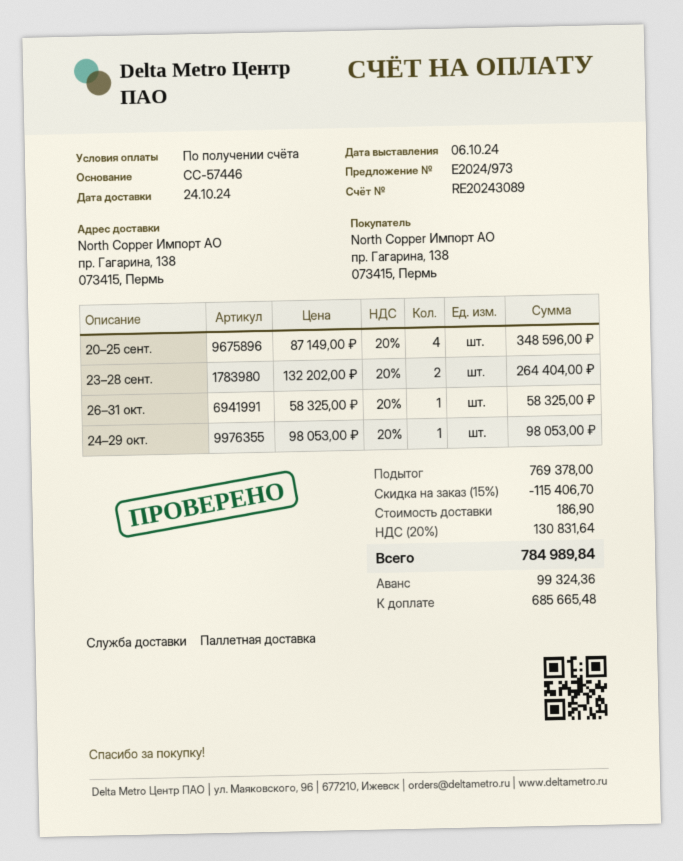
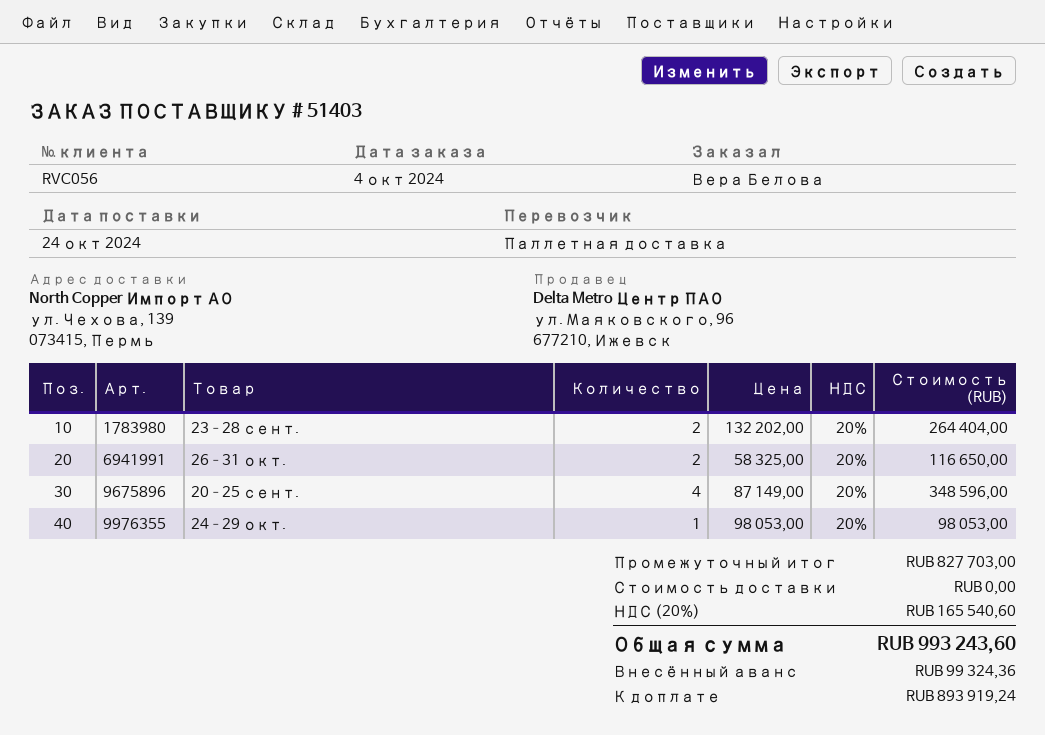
ship to: пр. Гагарина, 138, 073415, Пермь -> ул. Чехова, 139, 073415, Пермь
26–31 окт.: 1 x 58325.00 = 58325.00 -> 2 x 58325.00 = 116650.00
subtotal: 769378.00 -> 827703.00
discount: 15% = 115406.70 -> none
shipping: 186.90 -> 0.00
tax: 20% = 130831.64 -> 20% = 165540.60
total: 784989.84 -> 993243.60
balance: 685665.48 -> 893919.24

